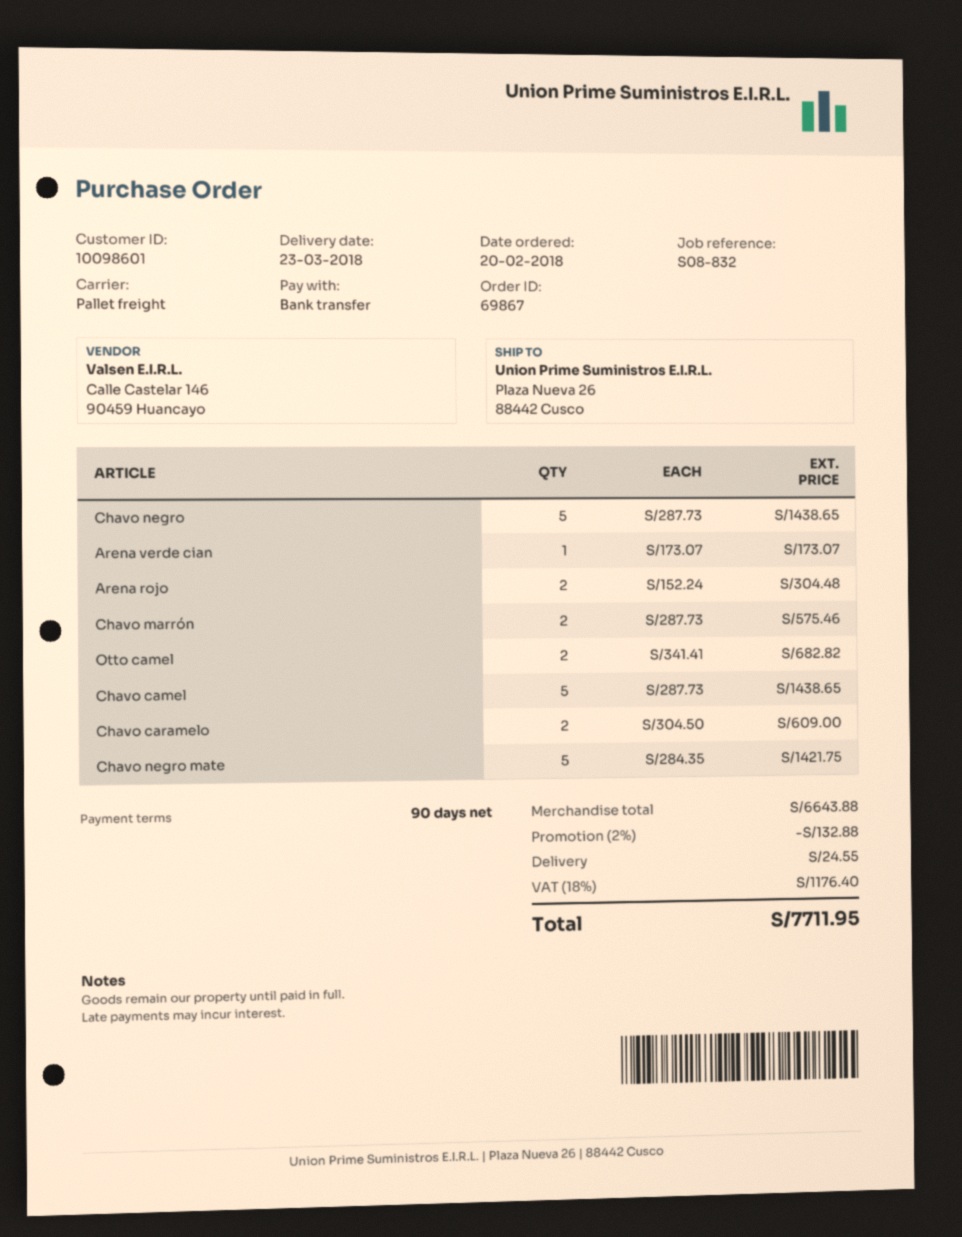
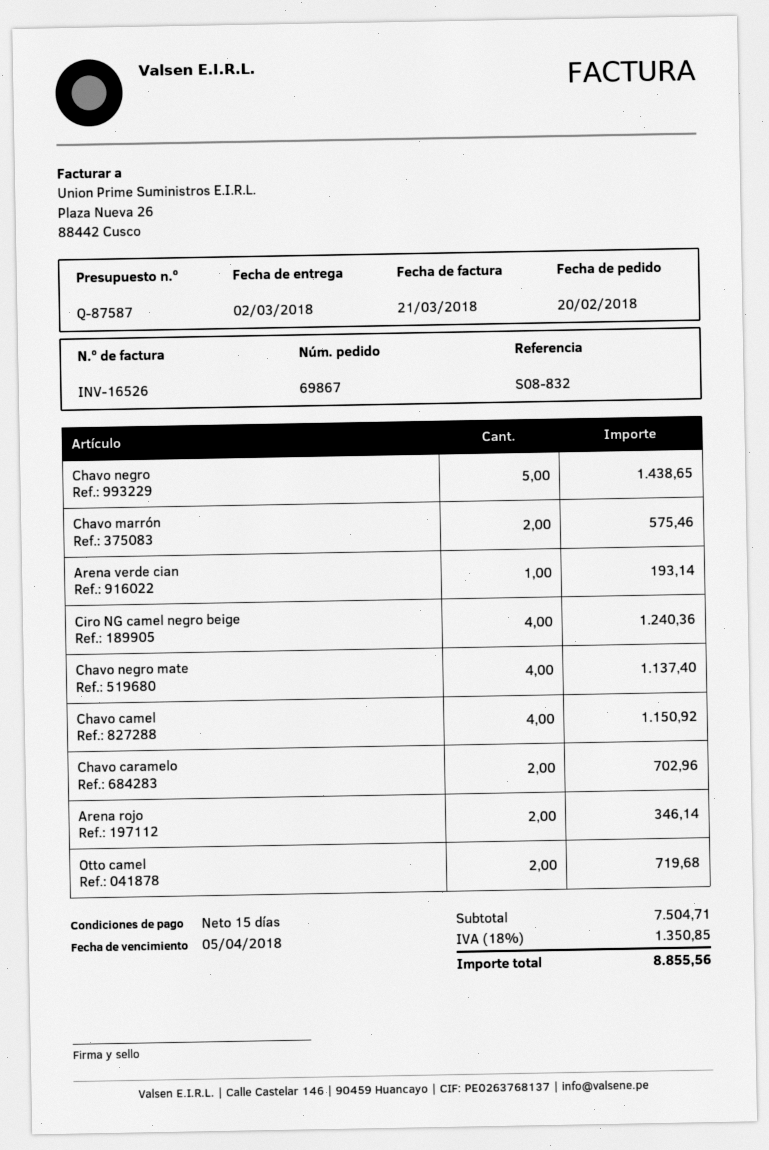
delivery date: 2018-03-23 -> 2018-03-02
payment terms: 90 days -> 15 days
Arena verde cian: 1 for 173.07 -> 1 for 193.14
Arena rojo: 2 for 304.48 -> 2 for 346.14
Otto camel: 2 for 682.82 -> 2 for 719.68
Chavo camel: 5 for 1438.65 -> 4 for 1150.92
Chavo caramelo: 2 for 609.00 -> 2 for 702.96
Chavo negro mate: 5 for 1421.75 -> 4 for 1137.40
Ciro NG camel negro beige: none -> 4 for 1240.36
subtotal: 6643.88 -> 7504.71
discount: 2% = 132.88 -> none
shipping: 24.55 -> none
tax: 18% = 1176.40 -> 18% = 1350.85
total: 7711.95 -> 8855.56

